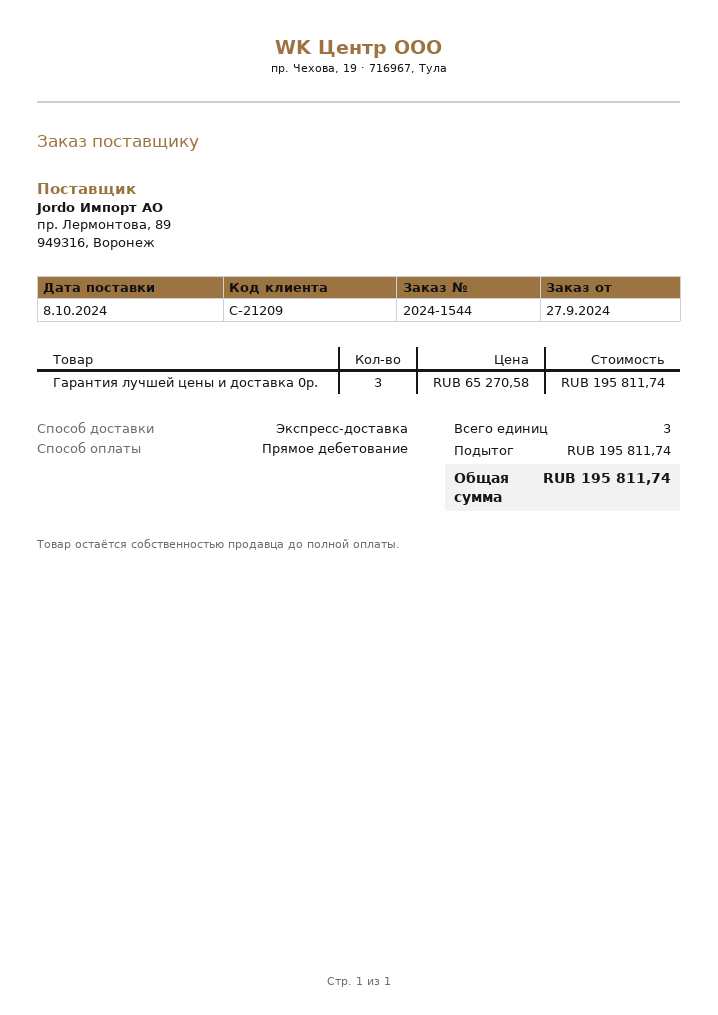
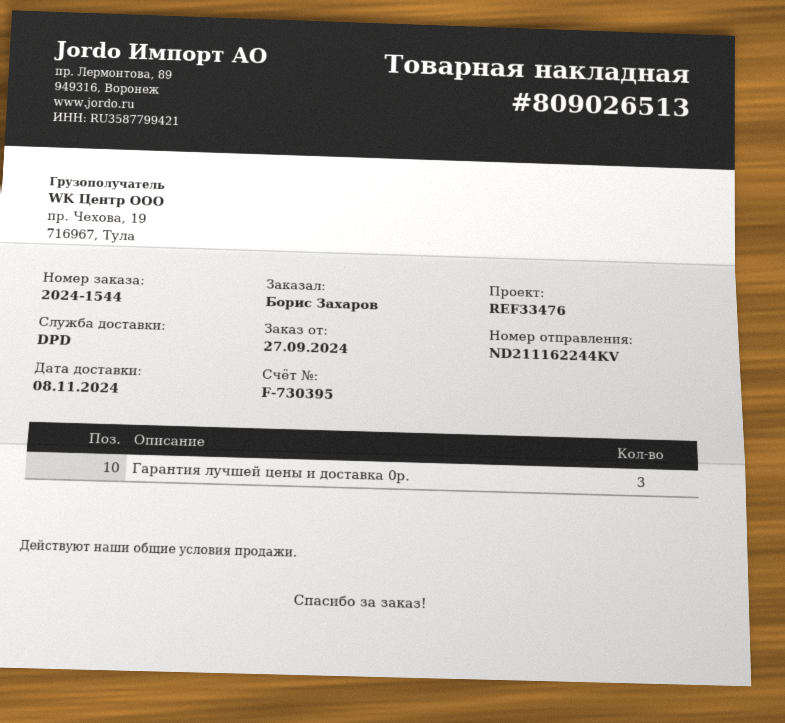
delivery date: 2024-10-08 -> 2024-11-08
shipping method: express -> DPD

